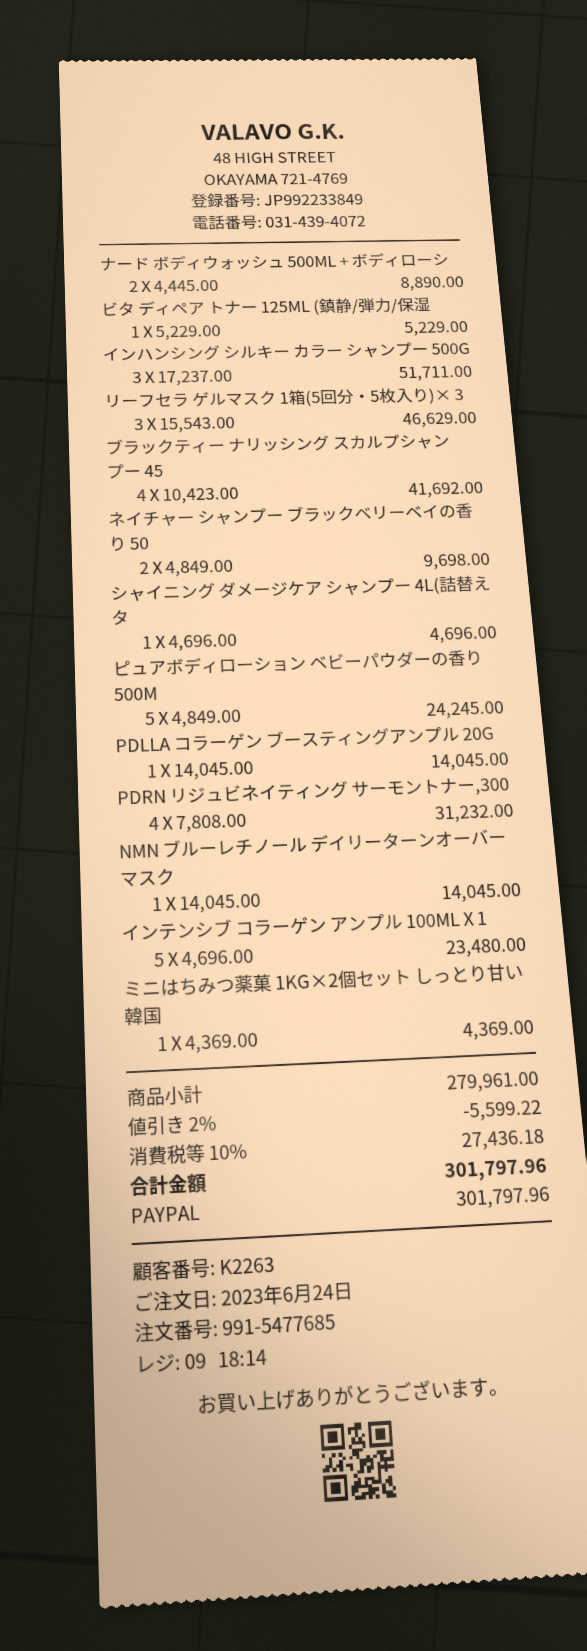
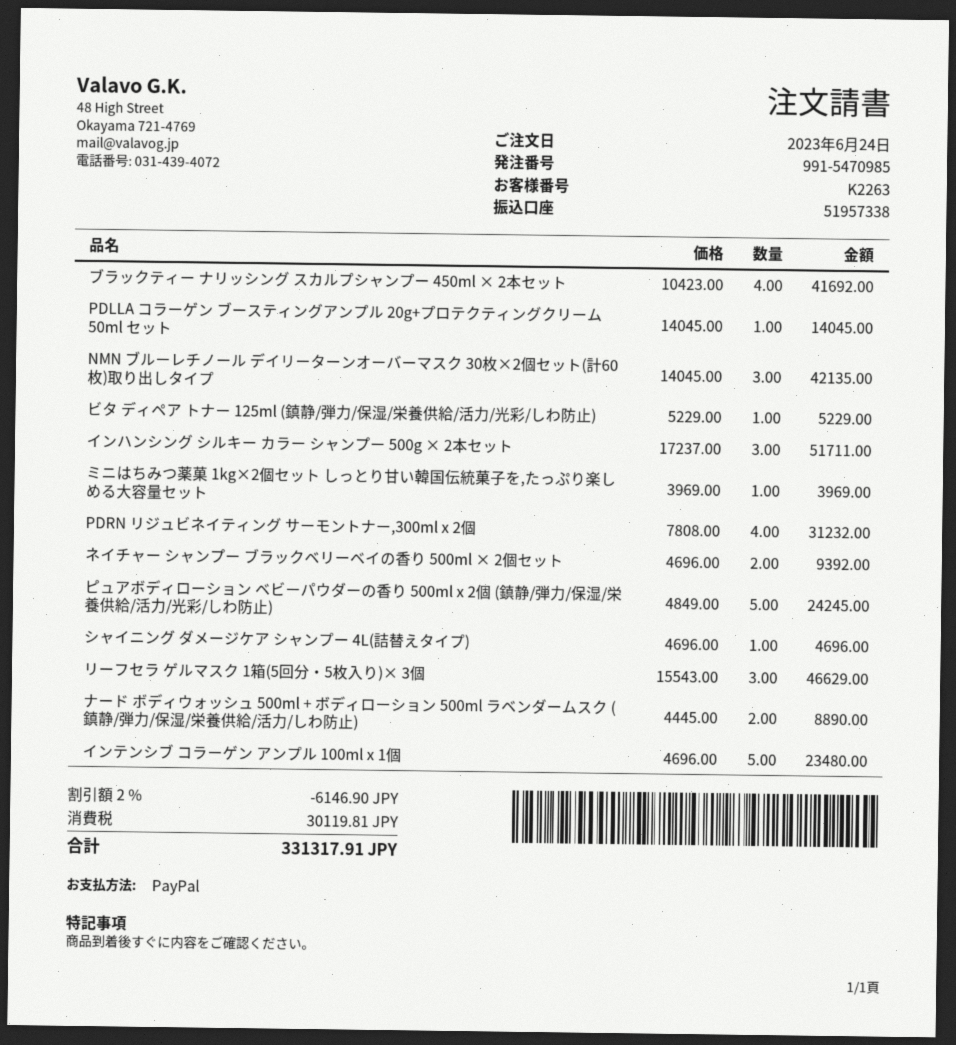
order number: 991-5477685 -> 991-5470985
ネイチャー シャンプー ブラックベリーベイの香り 50: 2 x 4849.00 = 9698.00 -> 2 x 4696.00 = 9392.00
NMN ブルーレチノール デイリーターンオーバーマスク: 1 x 14045.00 = 14045.00 -> 3 x 14045.00 = 42135.00
ミニはちみつ薬菓 1KG×2個セット しっとり甘い韓国: 1 x 4369.00 = 4369.00 -> 1 x 3969.00 = 3969.00
discount: 2% = 5599.22 -> 2% = 6146.90
tax: 27436.18 -> 30119.81
total: 301797.96 -> 331317.91

